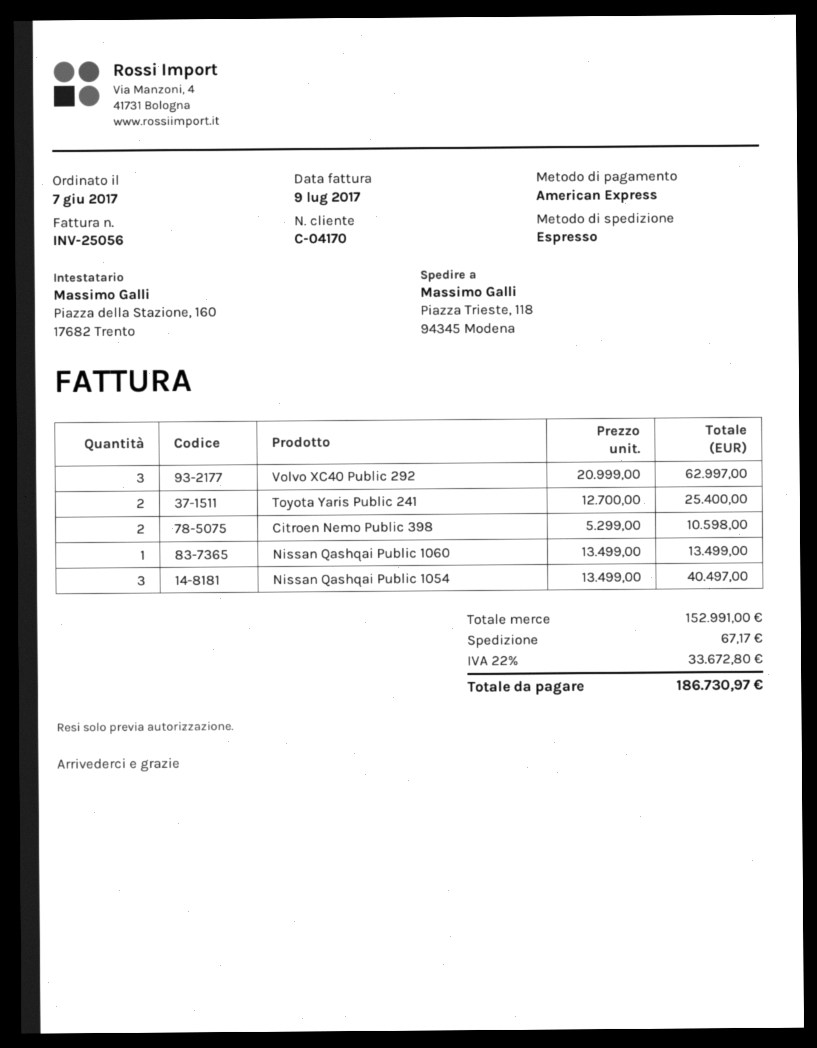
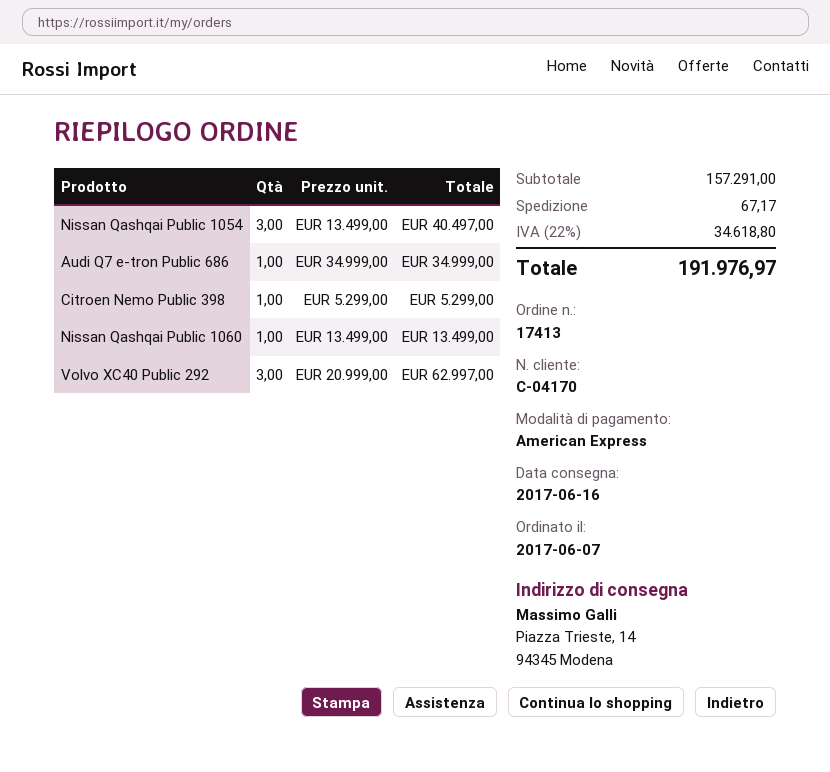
ship to: Piazza Trieste, 118, 94345 Modena -> Piazza Trieste, 14, 94345 Modena
Toyota Yaris Public 241: 2 x 12700.00 = 25400.00 -> none
Citroen Nemo Public 398: 2 x 5299.00 = 10598.00 -> 1 x 5299.00 = 5299.00
Audi Q7 e-tron Public 686: none -> 1 x 34999.00 = 34999.00
subtotal: 152991.00 -> 157291.00
tax: 22% = 33672.80 -> 22% = 34618.80
total: 186730.97 -> 191976.97

